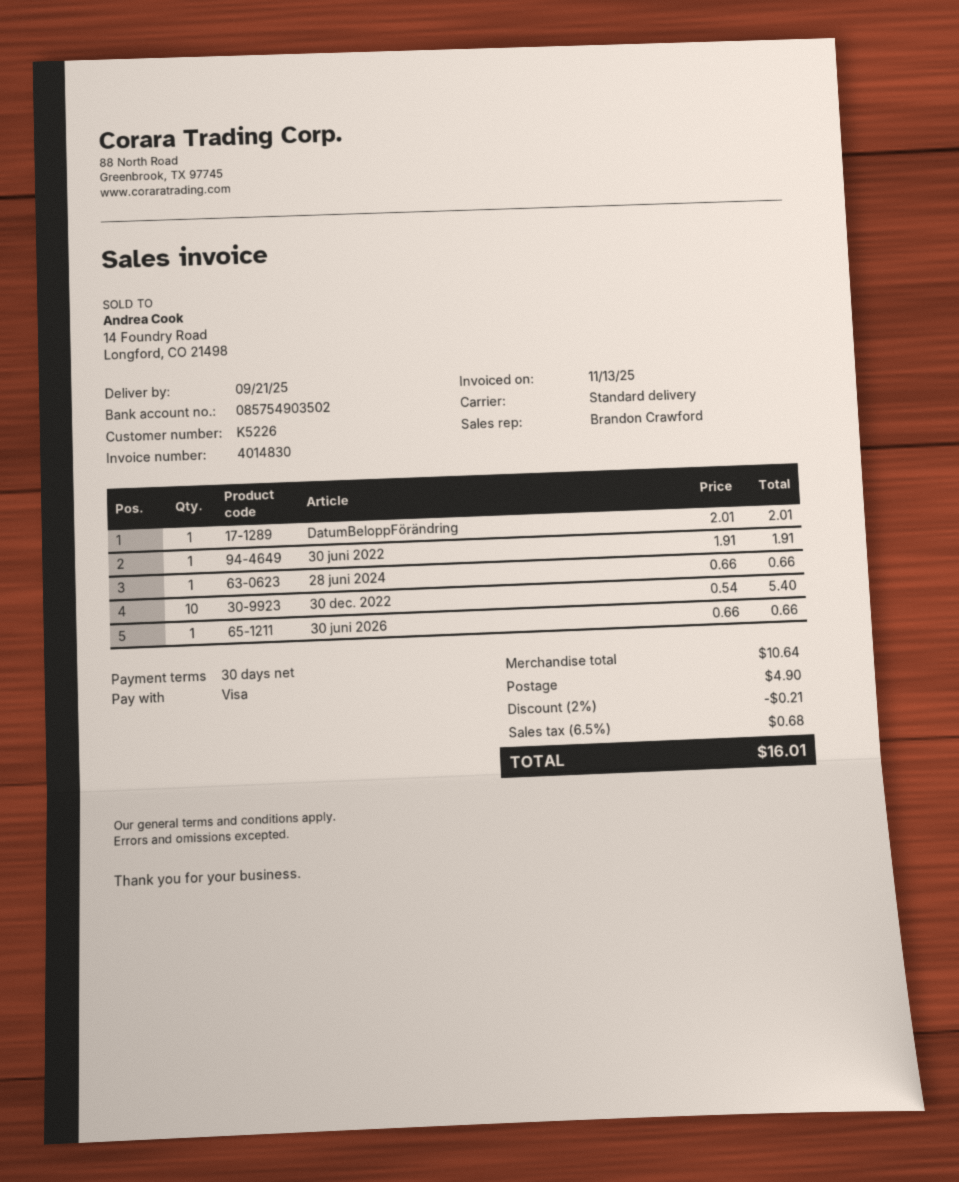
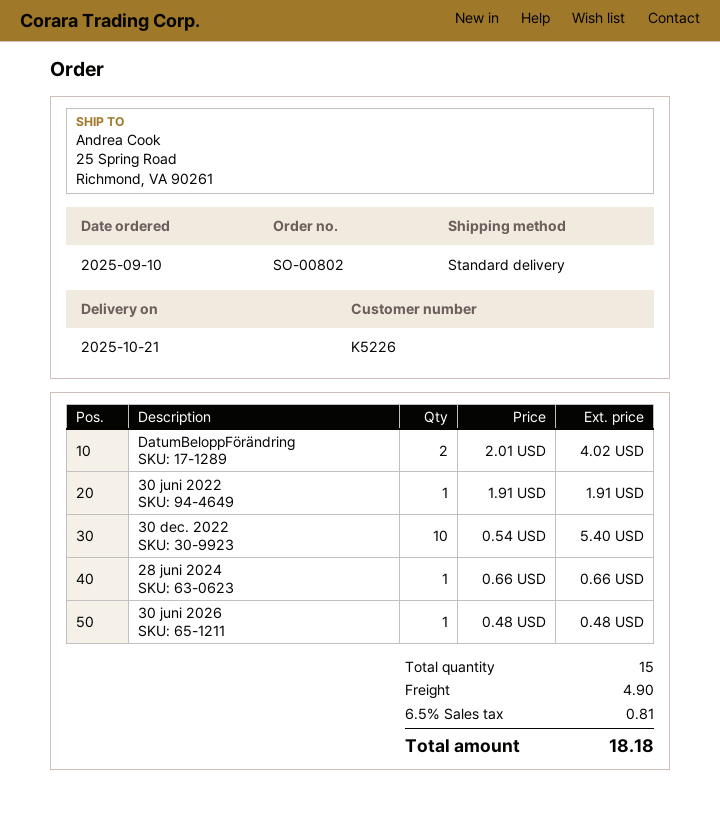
delivery date: 2025-09-21 -> 2025-10-21
DatumBeloppFörändring: 1 x 2.01 = 2.01 -> 2 x 2.01 = 4.02
30 juni 2026: 1 x 0.66 = 0.66 -> 1 x 0.48 = 0.48
discount: 2% = 0.21 -> none
tax: 6.5% = 0.68 -> 6.5% = 0.81
total: 16.01 -> 18.18

